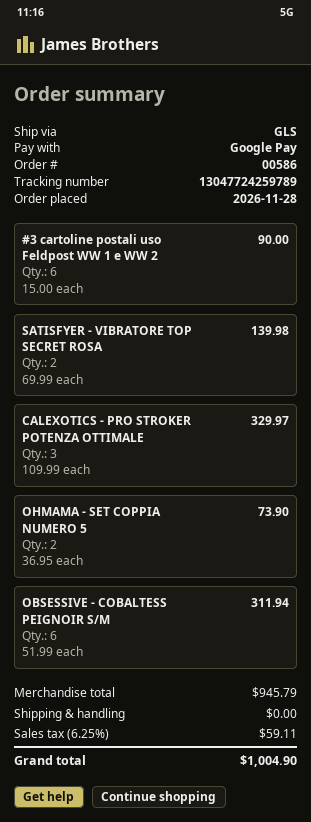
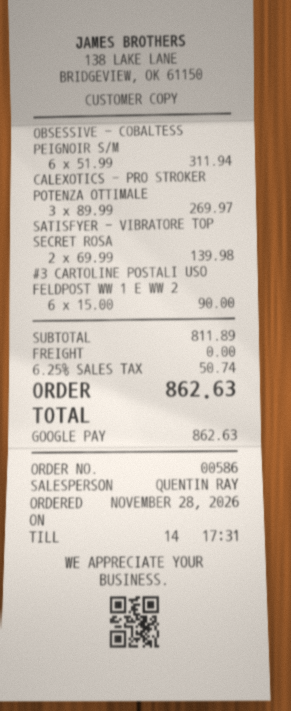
CALEXOTICS - PRO STROKER POTENZA OTTIMALE: 3 x 109.99 = 329.97 -> 3 x 89.99 = 269.97
OHMAMA - SET COPPIA NUMERO 5: 2 x 36.95 = 73.90 -> none
subtotal: 945.79 -> 811.89
tax: 6.25% = 59.11 -> 6.25% = 50.74
total: 1004.90 -> 862.63

